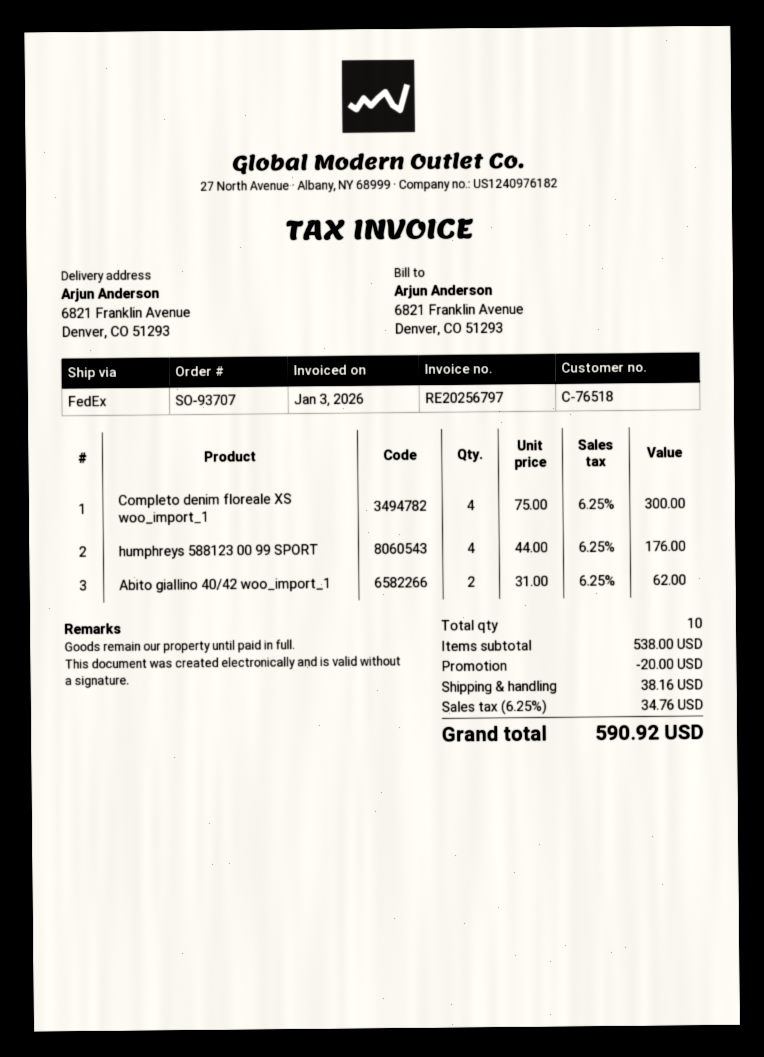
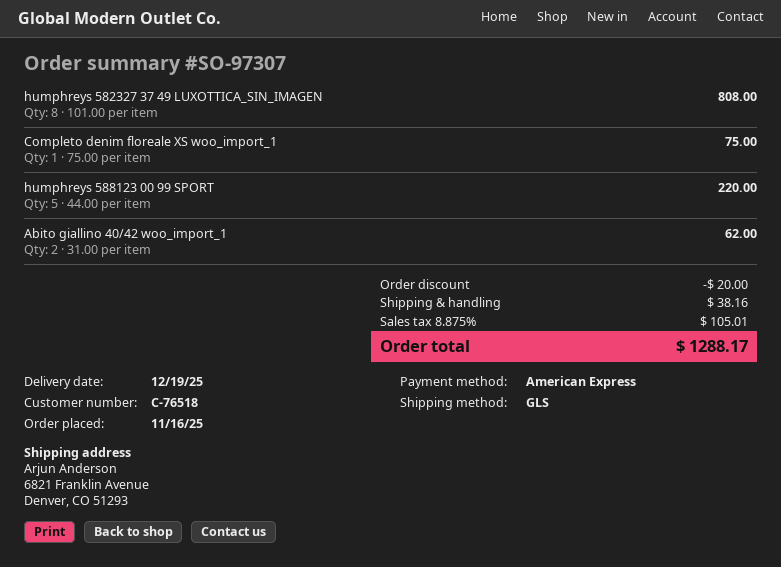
order number: SO-93707 -> SO-97307
shipping method: FedEx -> GLS
Completo denim floreale XS woo_import_1: 4 x 75.00 = 300.00 -> 1 x 75.00 = 75.00
humphreys 588123 00 99 SPORT: 4 x 44.00 = 176.00 -> 5 x 44.00 = 220.00
humphreys 582327 37 49 LUXOTTICA_SIN_IMAGEN: none -> 8 x 101.00 = 808.00
tax: 6.25% = 34.76 -> 8.875% = 105.01
total: 590.92 -> 1288.17

